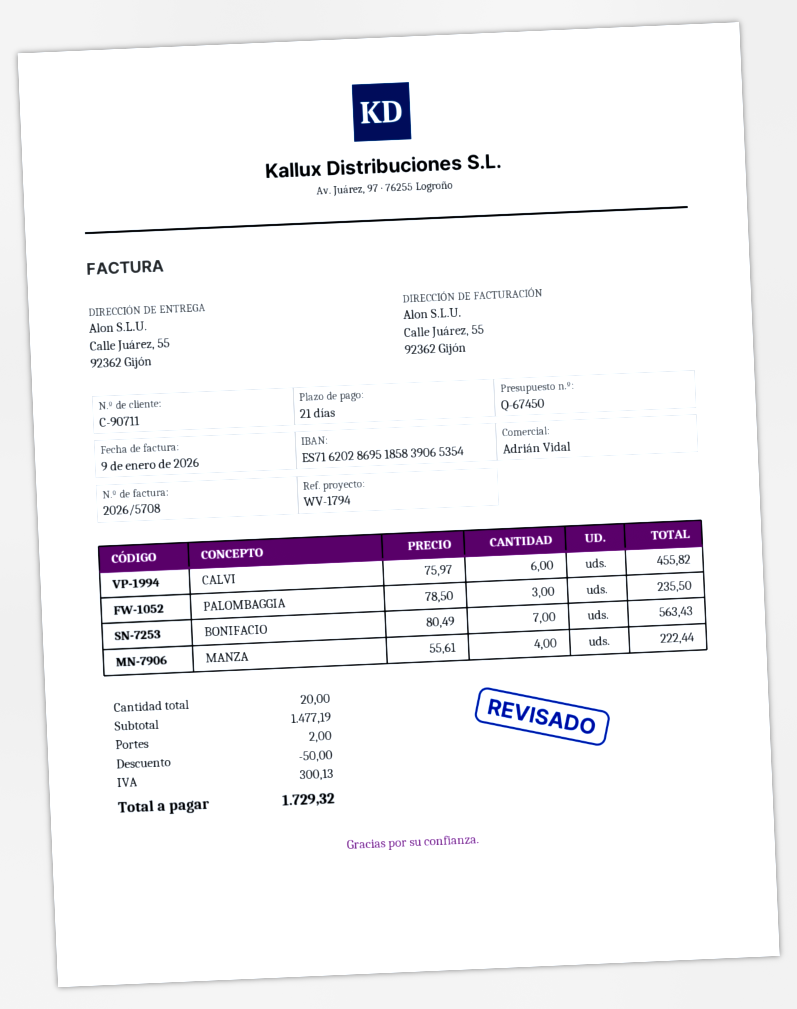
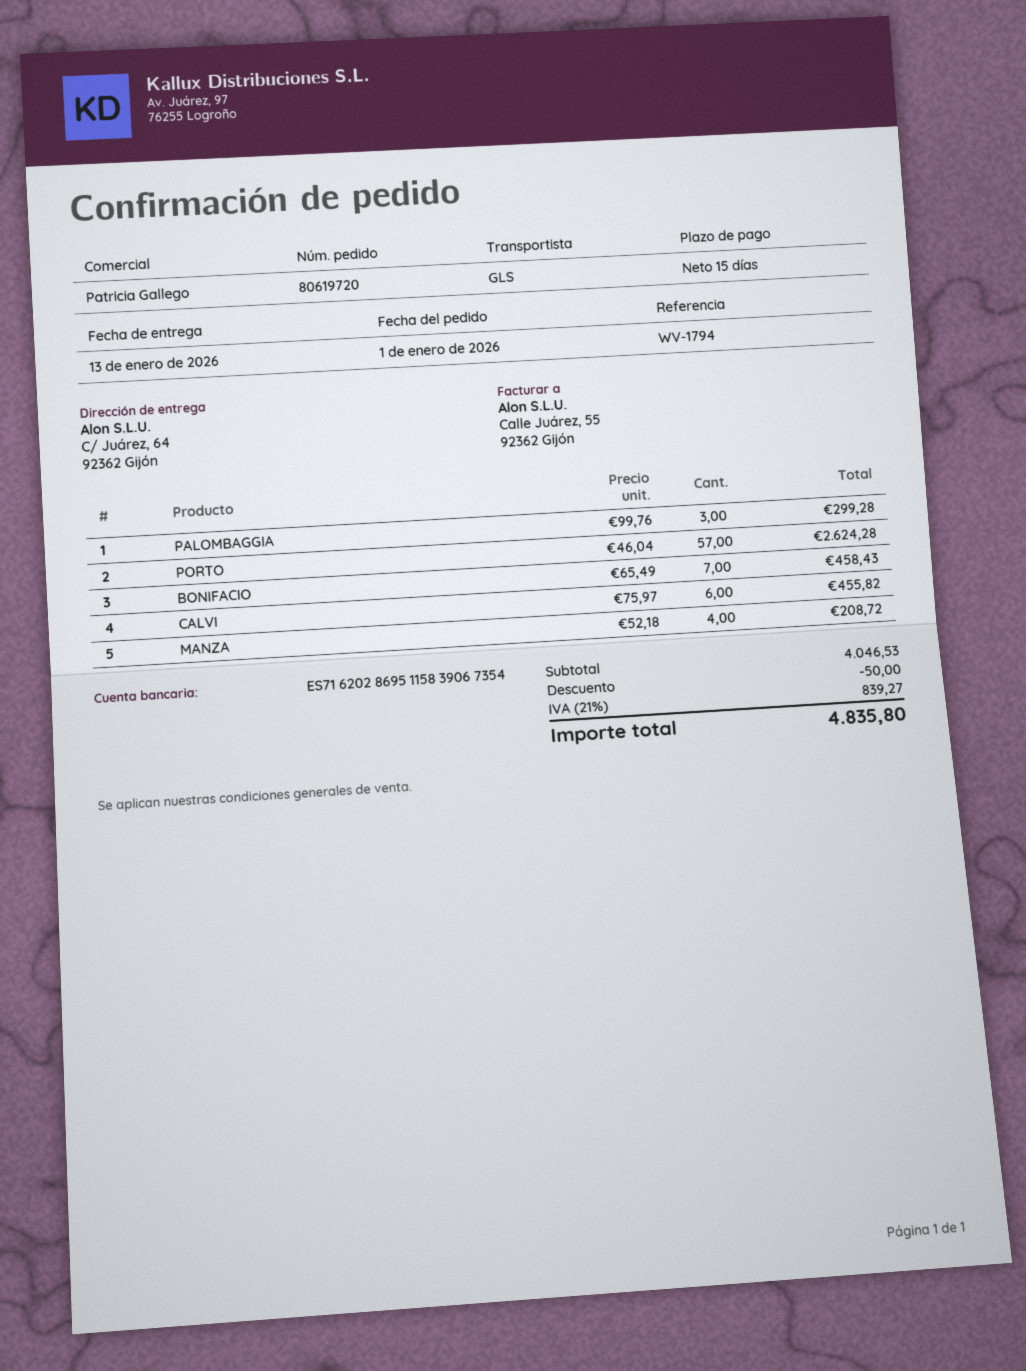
payment terms: 21 days -> 15 days
sales rep: Adrián Vidal -> Patricia Gallego
bank account: ES7162028695185839065354 -> ES7162028695115839067354
ship to: Calle Juárez, 55, 92362 Gijón -> C/ Juárez, 64, 92362 Gijón
PALOMBAGGIA: 3 x 78.50 = 235.50 -> 3 x 99.76 = 299.28
BONIFACIO: 7 x 80.49 = 563.43 -> 7 x 65.49 = 458.43
MANZA: 4 x 55.61 = 222.44 -> 4 x 52.18 = 208.72
PORTO: none -> 57 x 46.04 = 2624.28
subtotal: 1477.19 -> 4046.53
shipping: 2.00 -> none
tax: 300.13 -> 839.27
total: 1729.32 -> 4835.80

